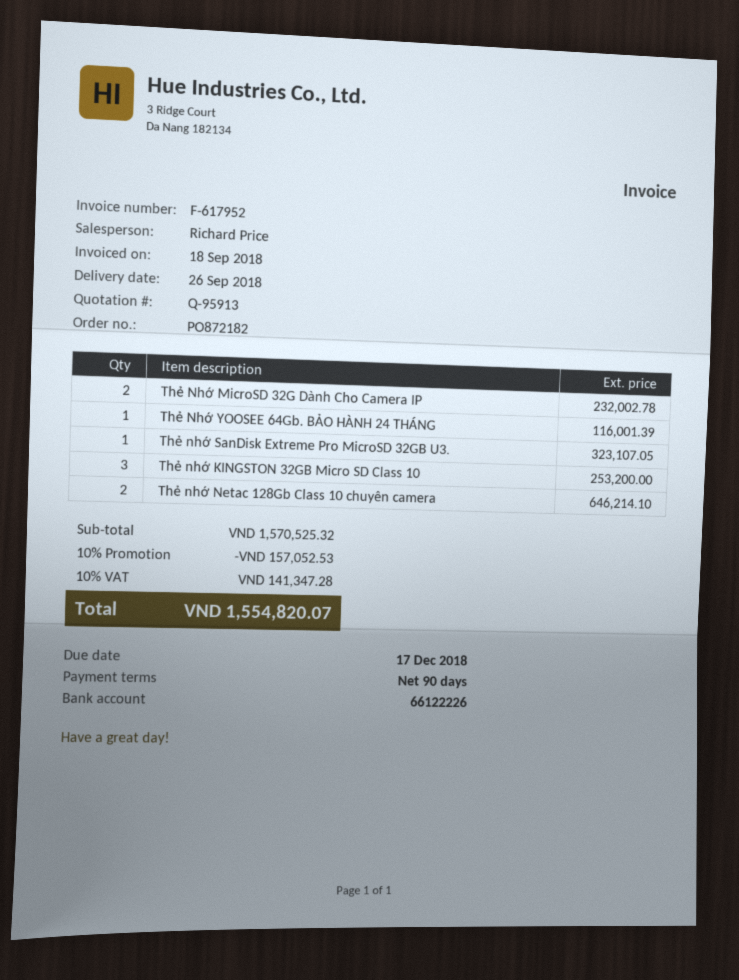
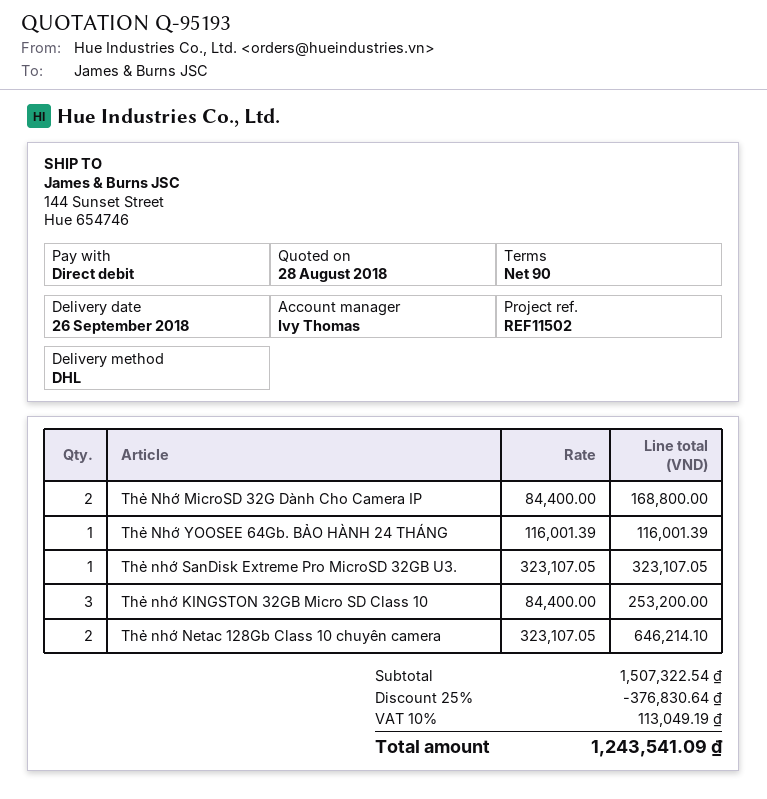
quote number: Q-95913 -> Q-95193
sales rep: Richard Price -> Ivy Thomas
Thẻ Nhớ MicroSD 32G Dành Cho Camera IP: 2 for 232002.78 -> 2 for 168800.00
subtotal: 1570525.32 -> 1507322.54
discount: 10% = 157052.53 -> 25% = 376830.64
tax: 10% = 141347.28 -> 10% = 113049.19
total: 1554820.07 -> 1243541.09

